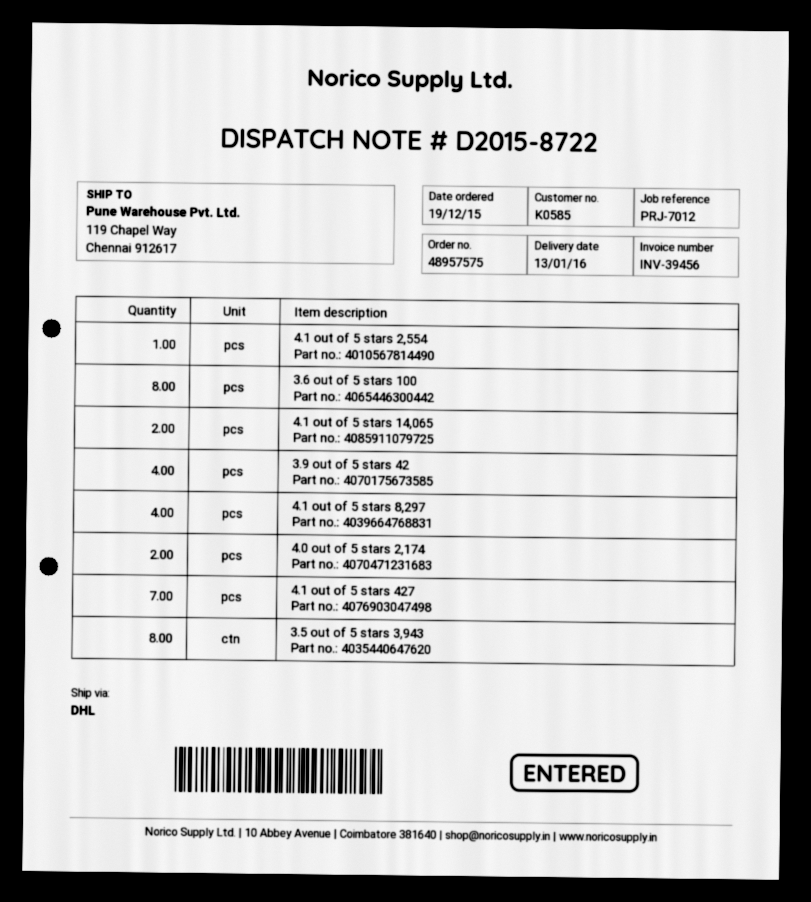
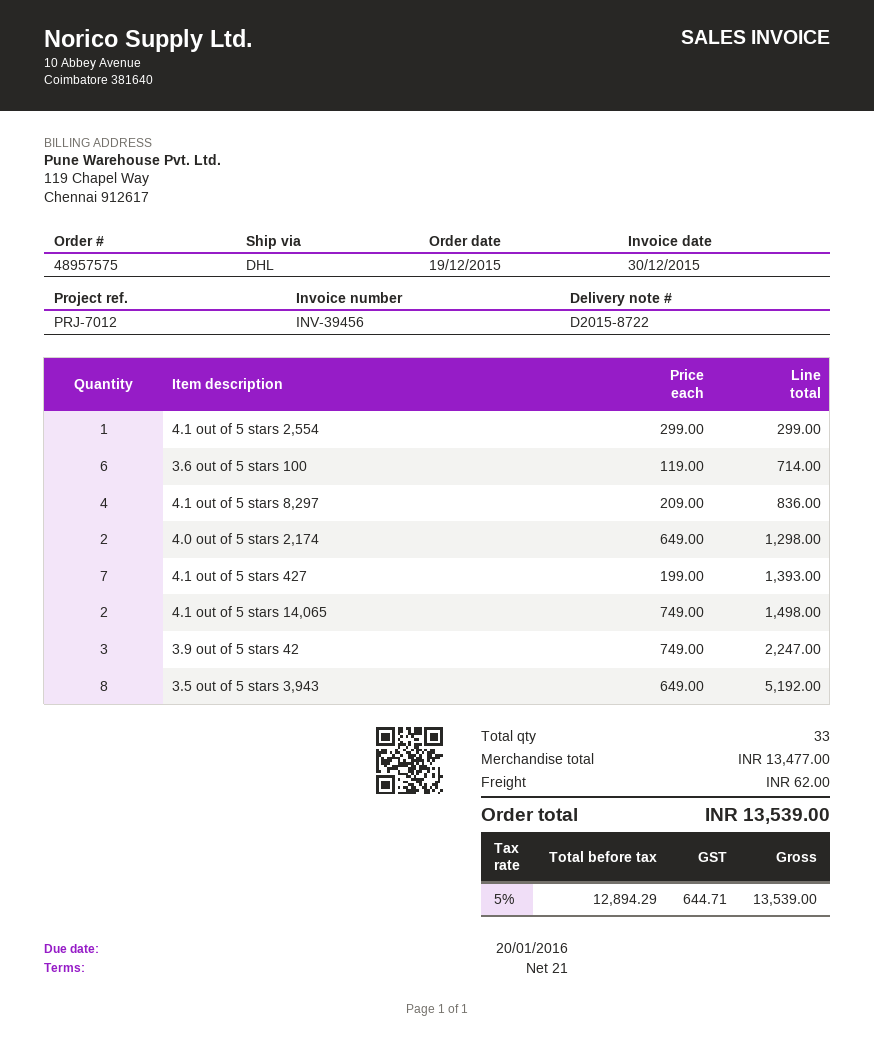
3.6 out of 5 stars 100: 8 -> 6
3.9 out of 5 stars 42: 4 -> 3

